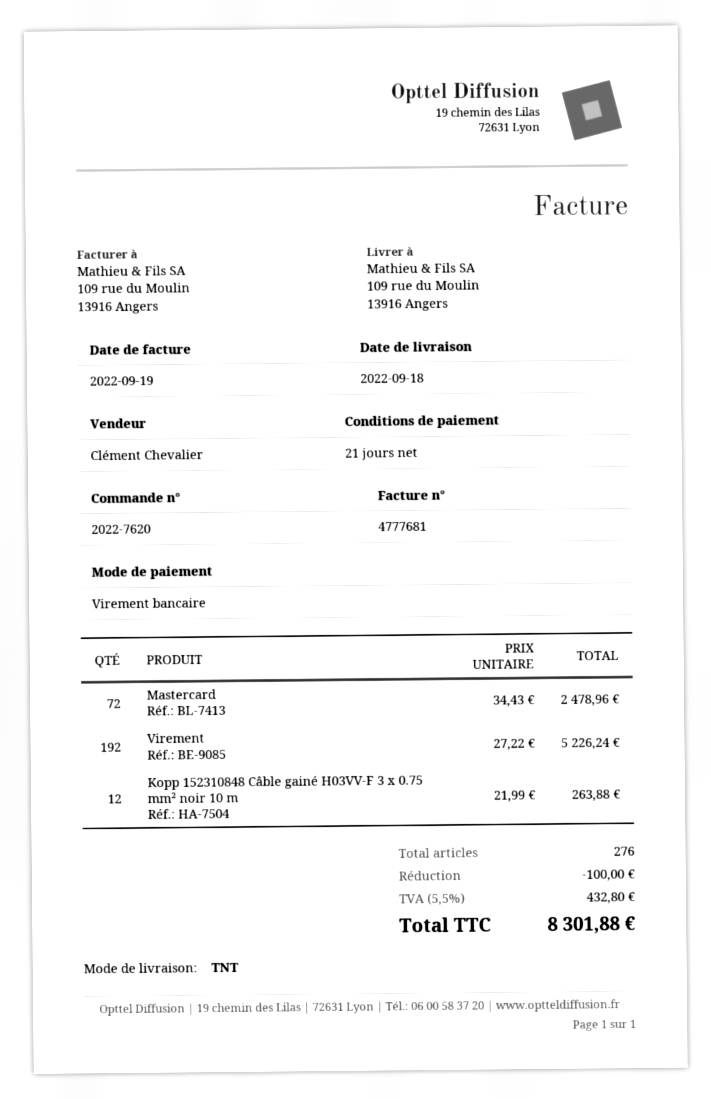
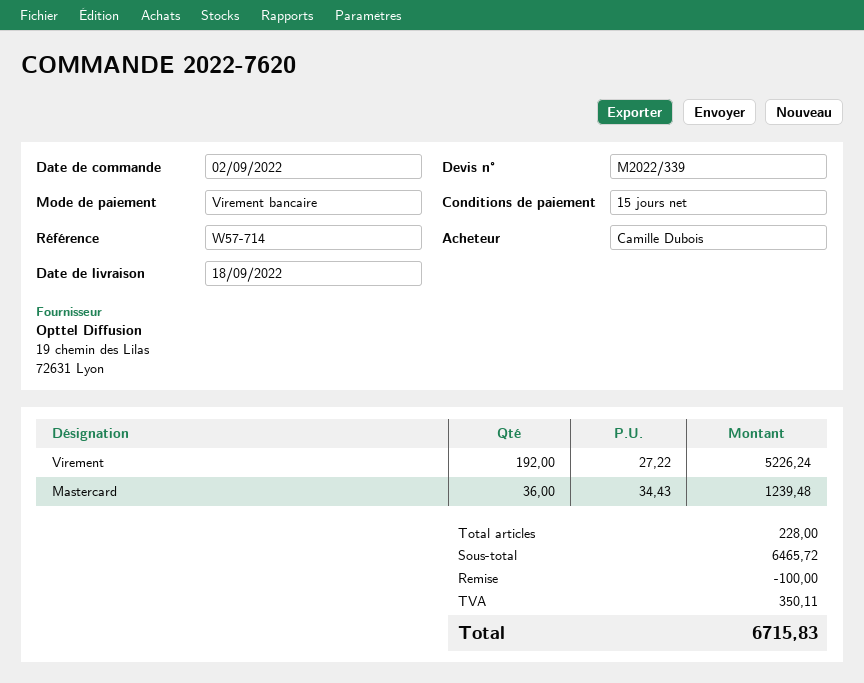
payment terms: 21 days -> 15 days
Mastercard: 72 x 34.43 = 2478.96 -> 36 x 34.43 = 1239.48
Kopp 152310848 Câble gainé H03VV-F 3 x 0.75 mm² noir 10 m: 12 x 21.99 = 263.88 -> none
total quantity: 276 -> 228
tax: 432.80 -> 350.11
total: 8301.88 -> 6715.83

